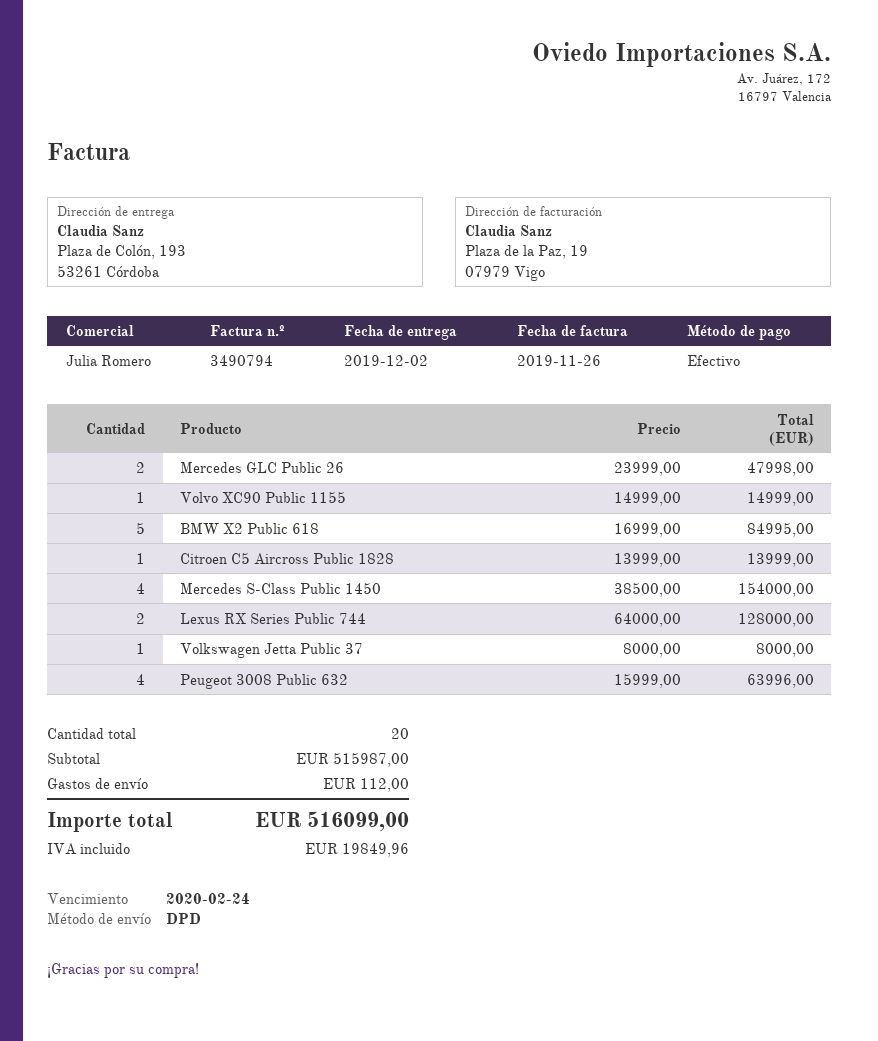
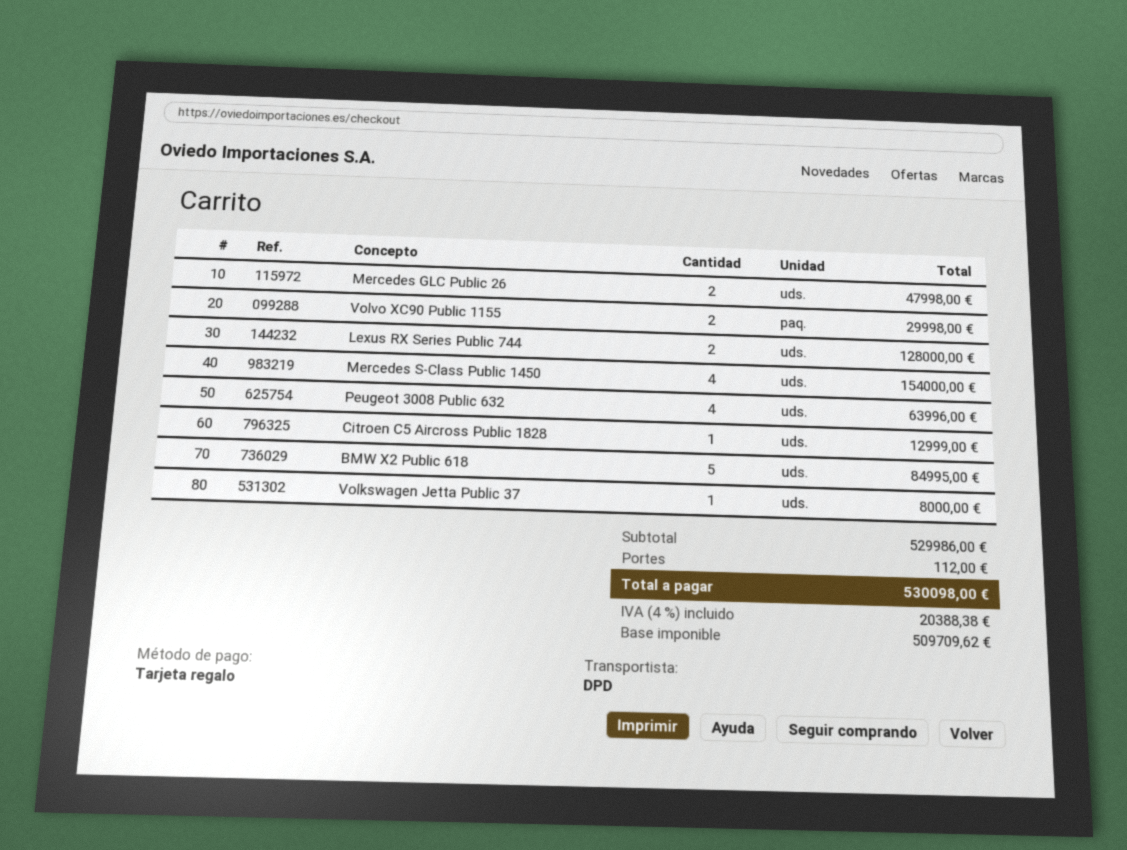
payment method: cash -> gift card
Volvo XC90 Public 1155: 1 for 14999.00 -> 2 for 29998.00
Citroen C5 Aircross Public 1828: 1 for 13999.00 -> 1 for 12999.00
subtotal: 515987.00 -> 529986.00
tax: 19849.96 -> 20388.38
total: 516099.00 -> 530098.00

